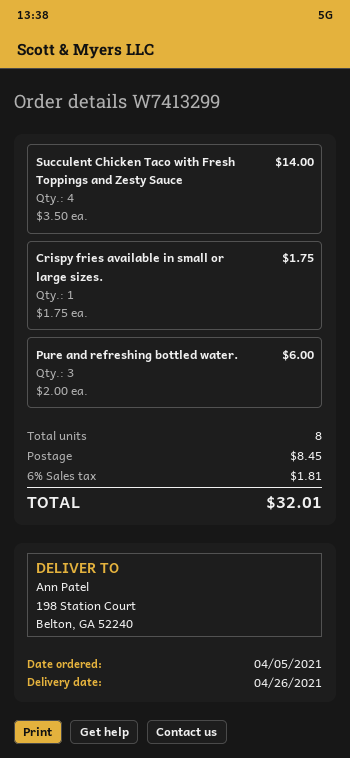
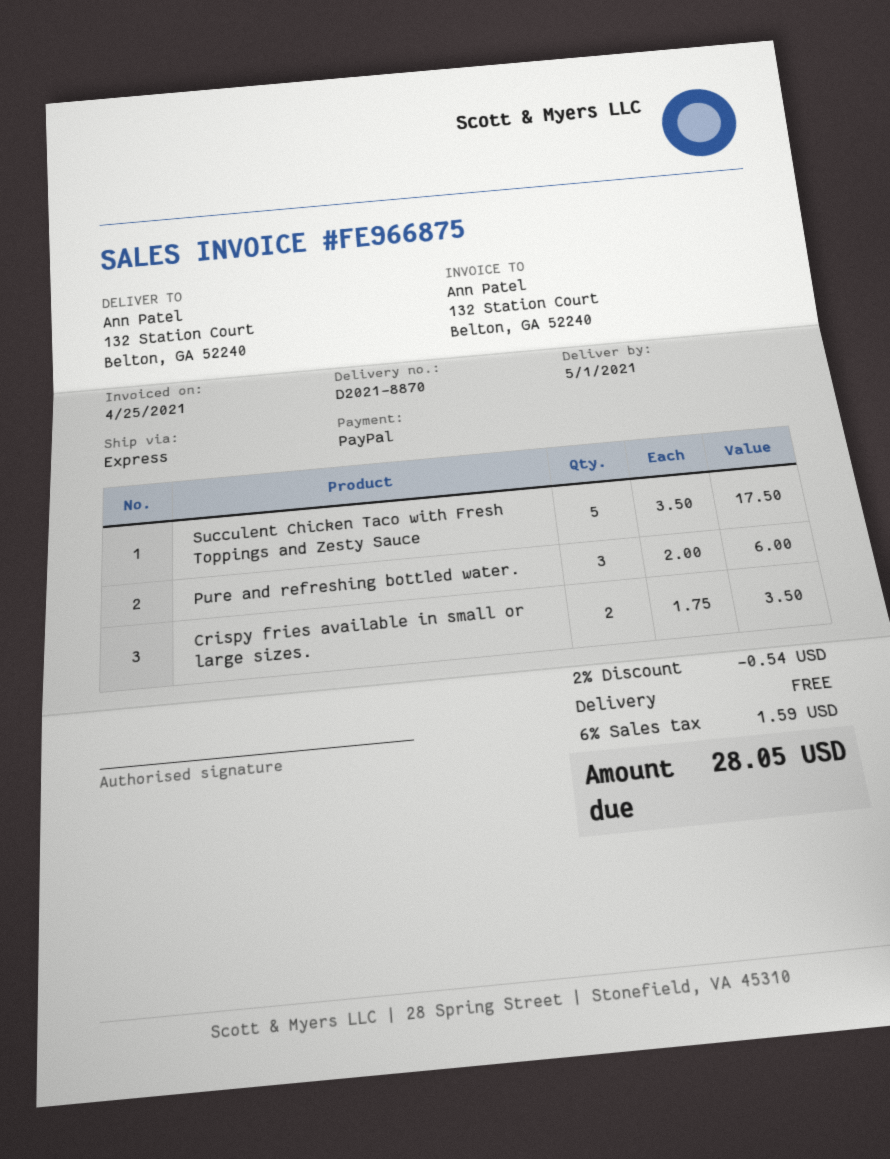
delivery date: 2021-04-26 -> 2021-05-01
ship to: 198 Station Court, Belton, GA 52240 -> 132 Station Court, Belton, GA 52240
Succulent Chicken Taco with Fresh Toppings and Zesty Sauce: 4 x 3.50 = 14.00 -> 5 x 3.50 = 17.50
Crispy fries available in small or large sizes.: 1 x 1.75 = 1.75 -> 2 x 1.75 = 3.50
discount: none -> 2% = 0.54
shipping: 8.45 -> 0.00
tax: 6% = 1.81 -> 6% = 1.59
total: 32.01 -> 28.05

